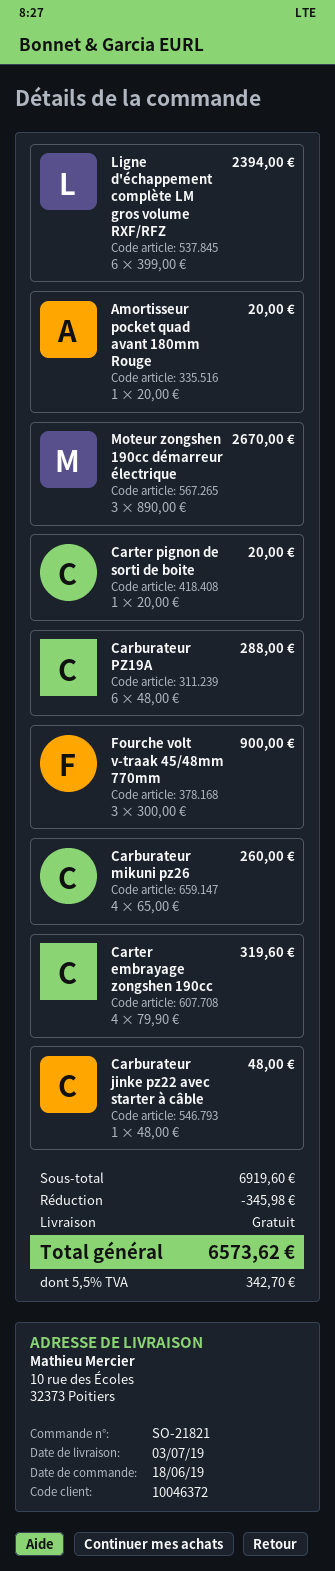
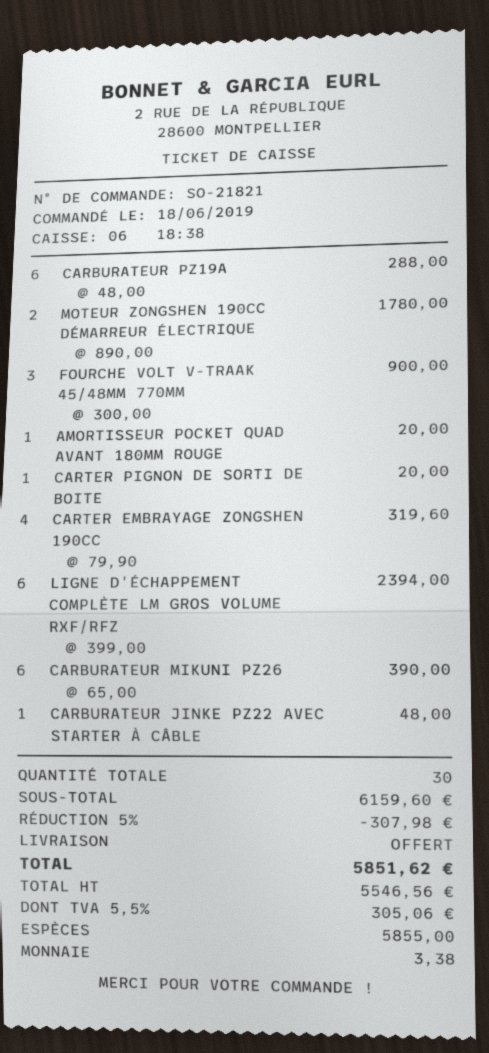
Moteur zongshen 190cc démarreur électrique: 3 x 890.00 = 2670.00 -> 2 x 890.00 = 1780.00
Carburateur mikuni pz26: 4 x 65.00 = 260.00 -> 6 x 65.00 = 390.00
subtotal: 6919.60 -> 6159.60
discount: 345.98 -> 307.98
tax: 5.5% = 342.70 -> 5.5% = 305.06
total: 6573.62 -> 5851.62

